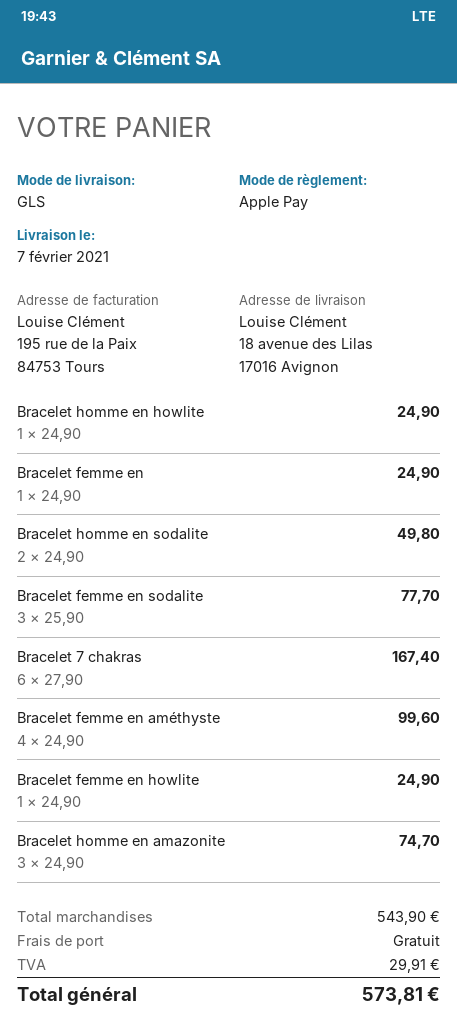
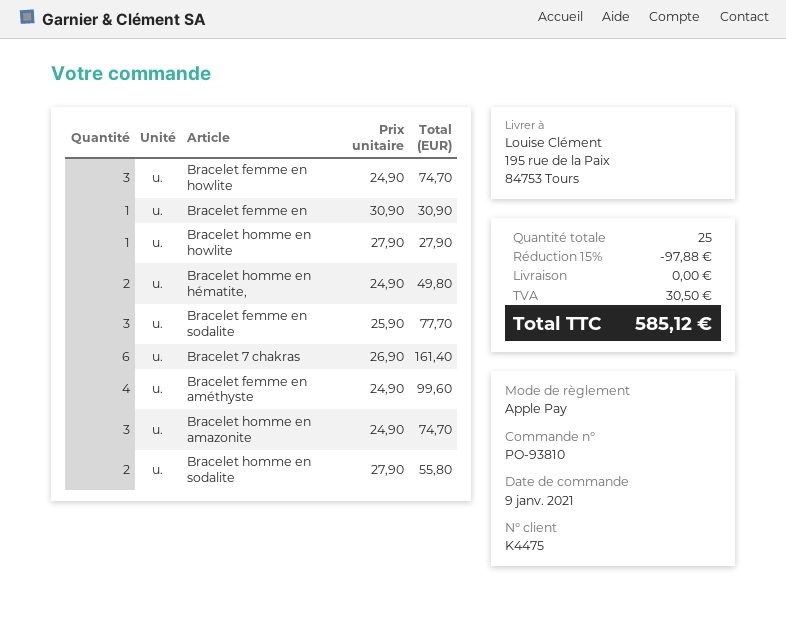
ship to: 18 avenue des Lilas, 17016 Avignon -> 195 rue de la Paix, 84753 Tours
Bracelet homme en howlite: 1 x 24.90 = 24.90 -> 1 x 27.90 = 27.90
Bracelet femme en: 1 x 24.90 = 24.90 -> 1 x 30.90 = 30.90
Bracelet homme en sodalite: 2 x 24.90 = 49.80 -> 2 x 27.90 = 55.80
Bracelet 7 chakras: 6 x 27.90 = 167.40 -> 6 x 26.90 = 161.40
Bracelet femme en howlite: 1 x 24.90 = 24.90 -> 3 x 24.90 = 74.70
Bracelet homme en hématite,: none -> 2 x 24.90 = 49.80
discount: none -> 15% = 97.88
tax: 29.91 -> 30.50
total: 573.81 -> 585.12

